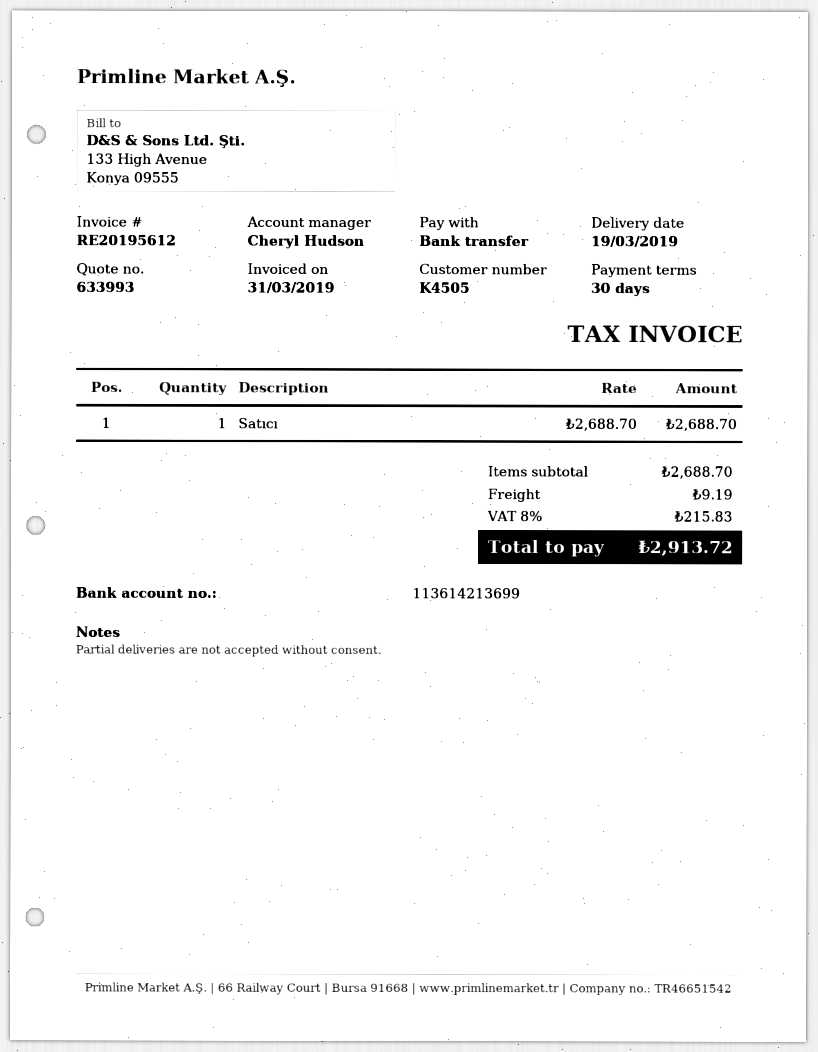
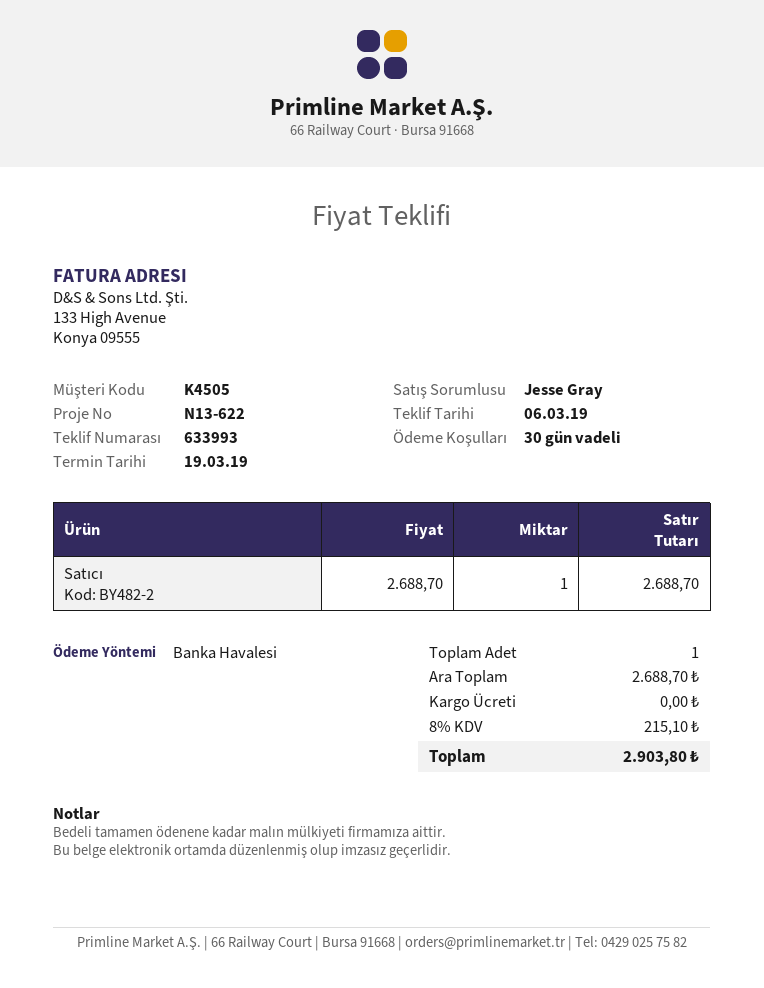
sales rep: Cheryl Hudson -> Jesse Gray
shipping: 9.19 -> 0.00
tax: 8% = 215.83 -> 8% = 215.10
total: 2913.72 -> 2903.80

